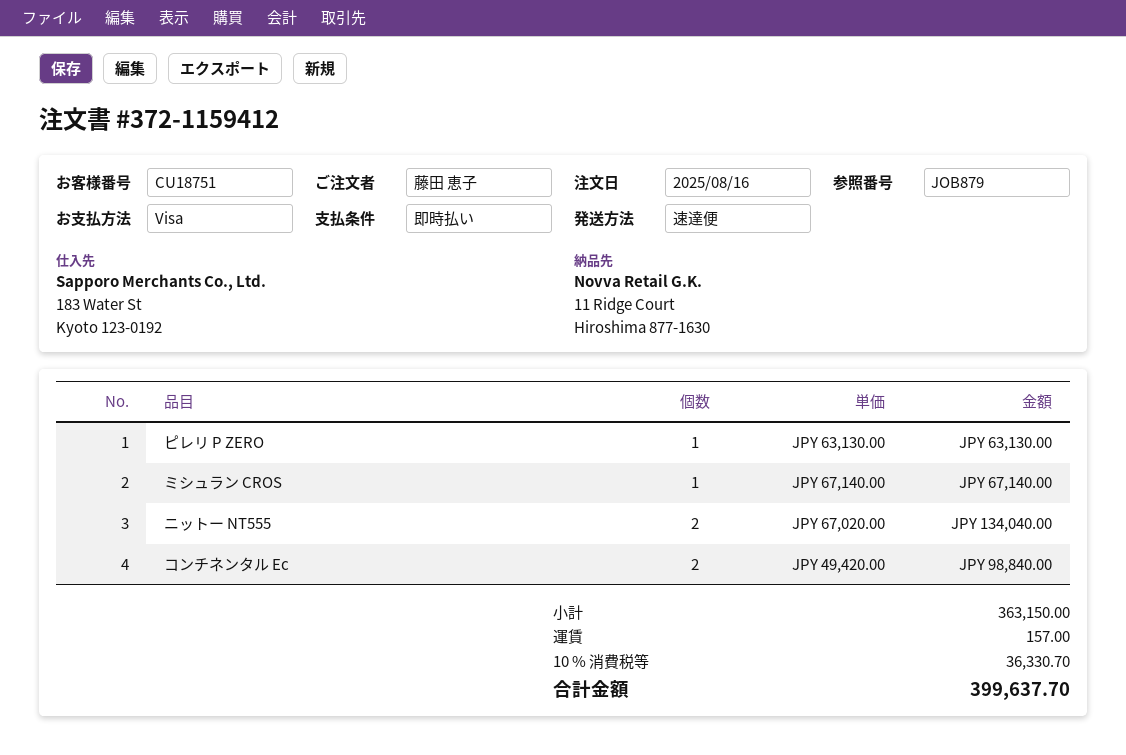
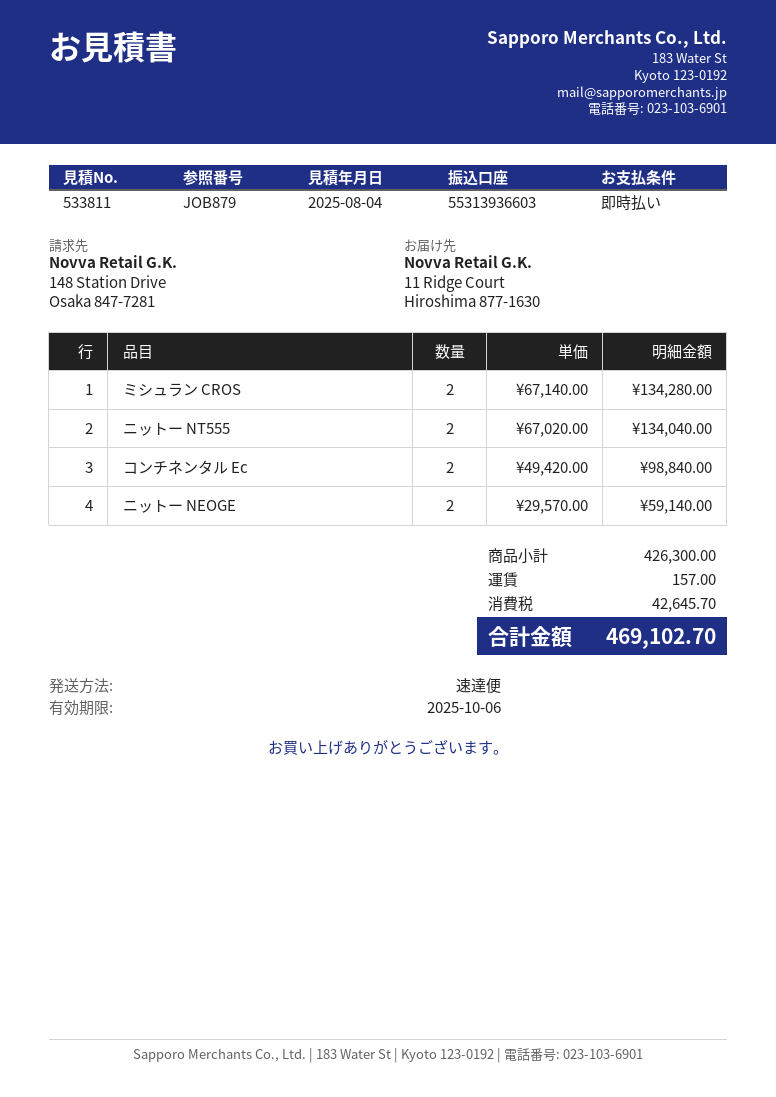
ピレリ P ZERO: 1 x 63130.00 = 63130.00 -> none
ミシュラン CROS: 1 x 67140.00 = 67140.00 -> 2 x 67140.00 = 134280.00
ニットー NEOGE: none -> 2 x 29570.00 = 59140.00
subtotal: 363150.00 -> 426300.00
tax: 36330.70 -> 42645.70
total: 399637.70 -> 469102.70

